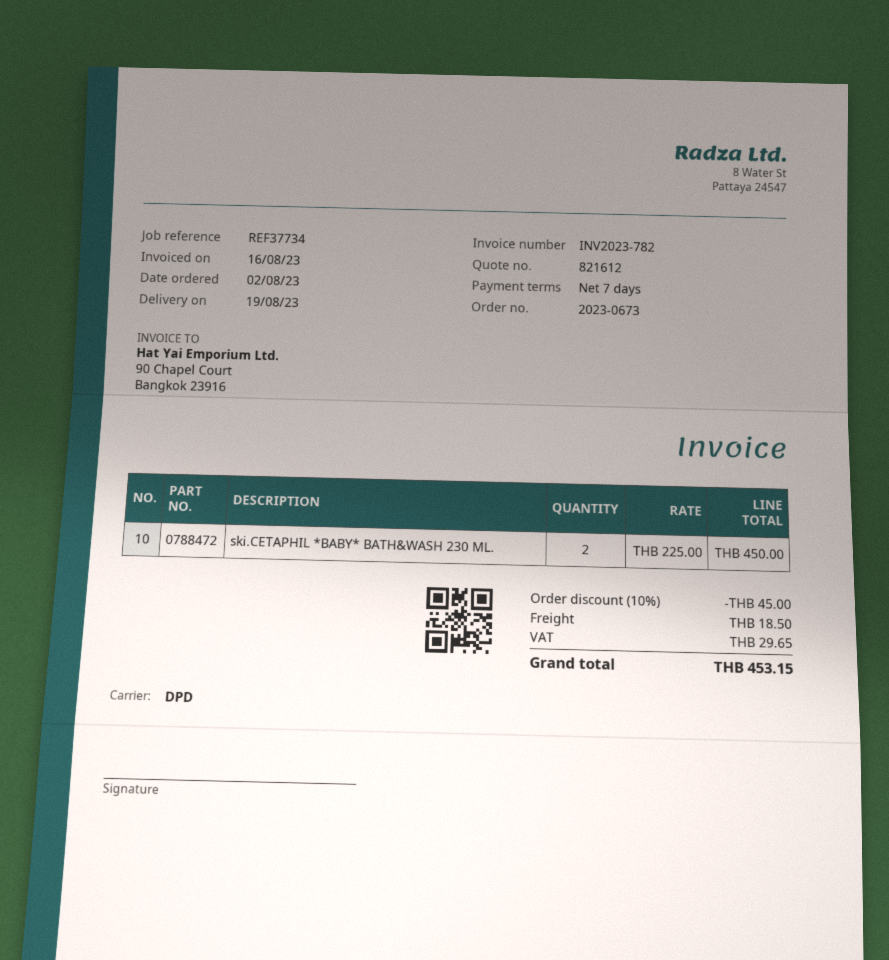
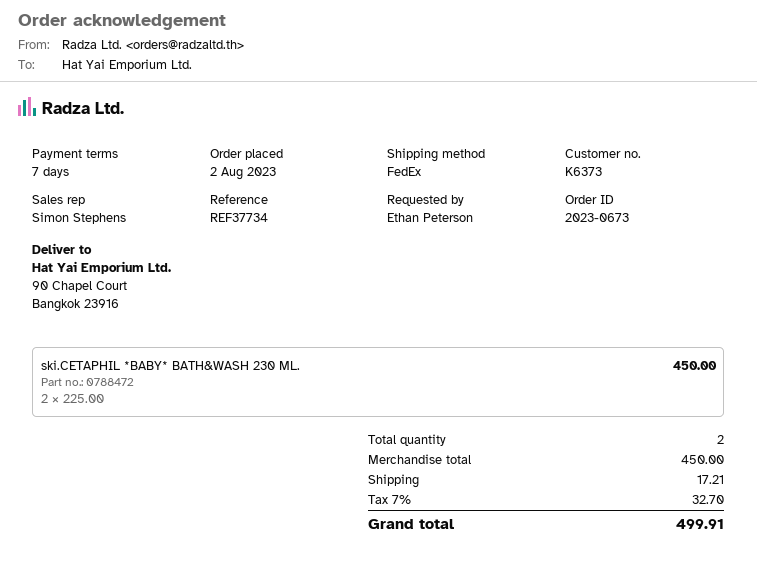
shipping method: DPD -> FedEx
discount: 10% = 45.00 -> none
shipping: 18.50 -> 17.21
tax: 29.65 -> 32.70
total: 453.15 -> 499.91

